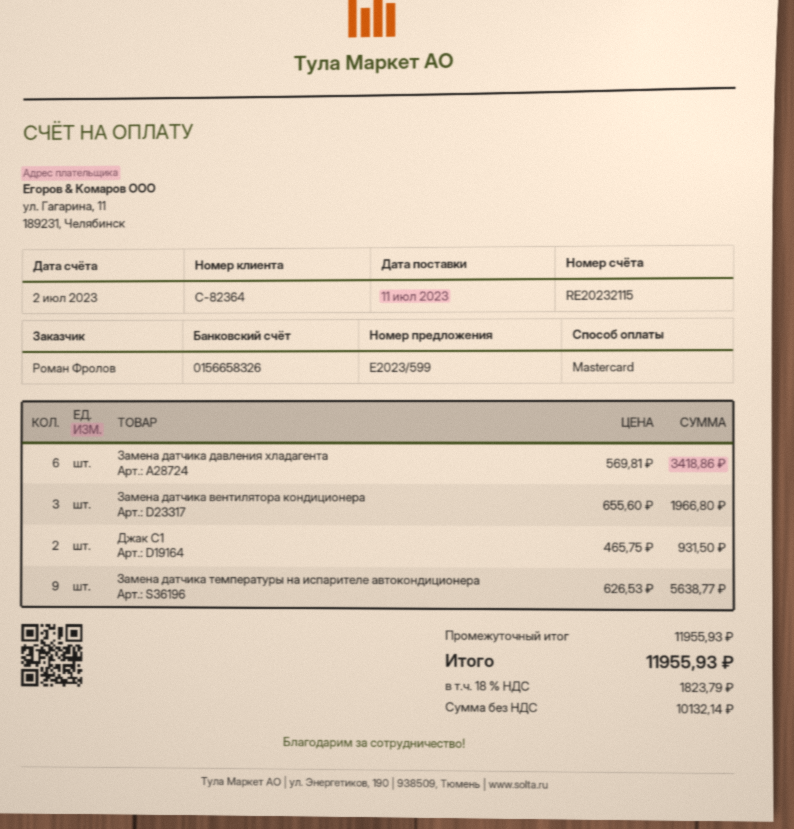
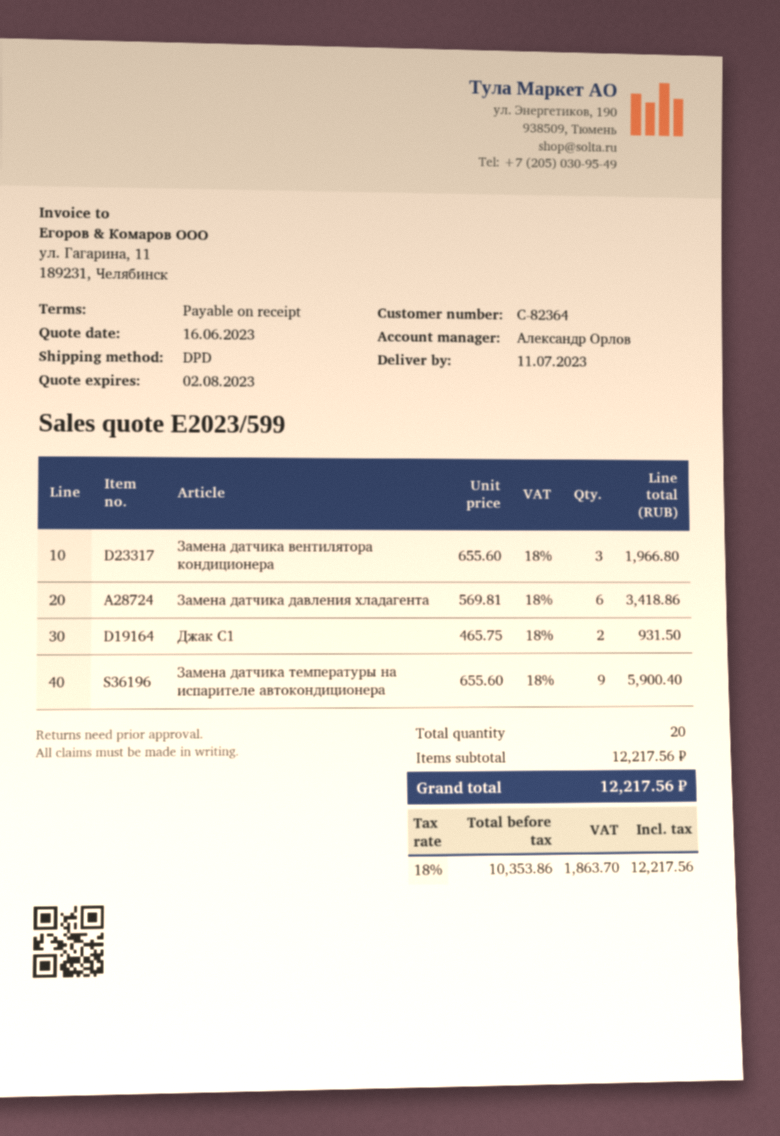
Замена датчика температуры на испарителе автокондиционера: 9 x 626.53 = 5638.77 -> 9 x 655.60 = 5900.40
subtotal: 11955.93 -> 12217.56
net: 10132.14 -> 10353.86
tax: 18% = 1823.79 -> 18% = 1863.70
total: 11955.93 -> 12217.56

